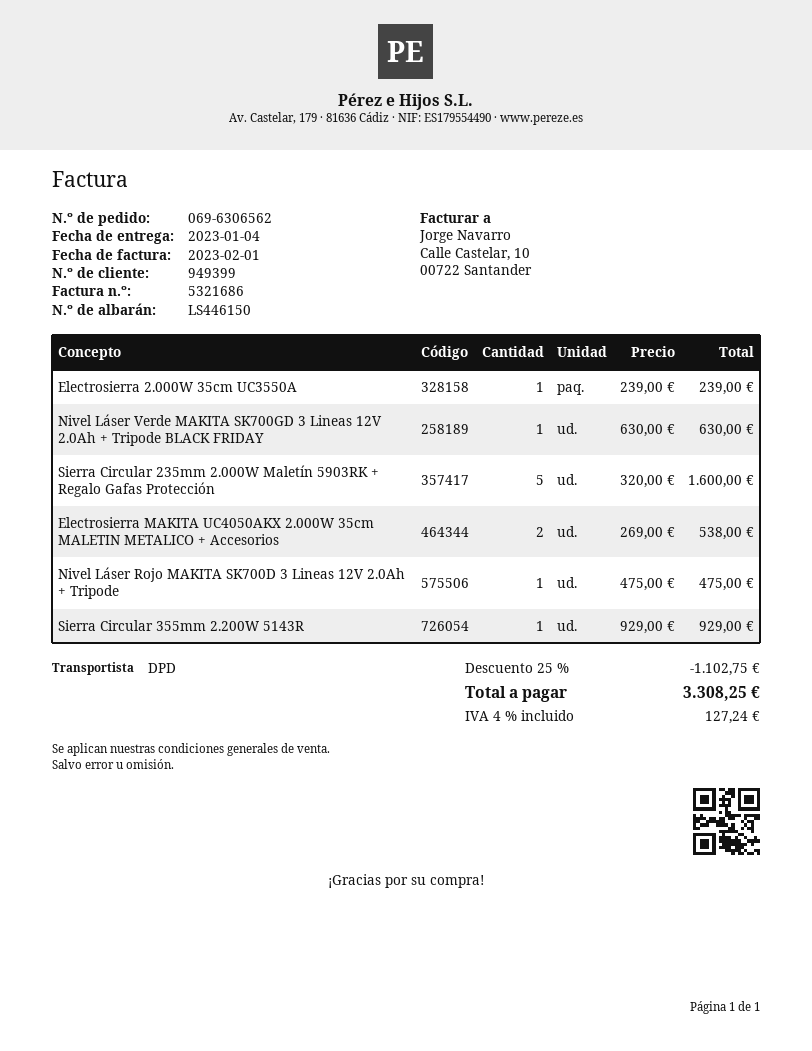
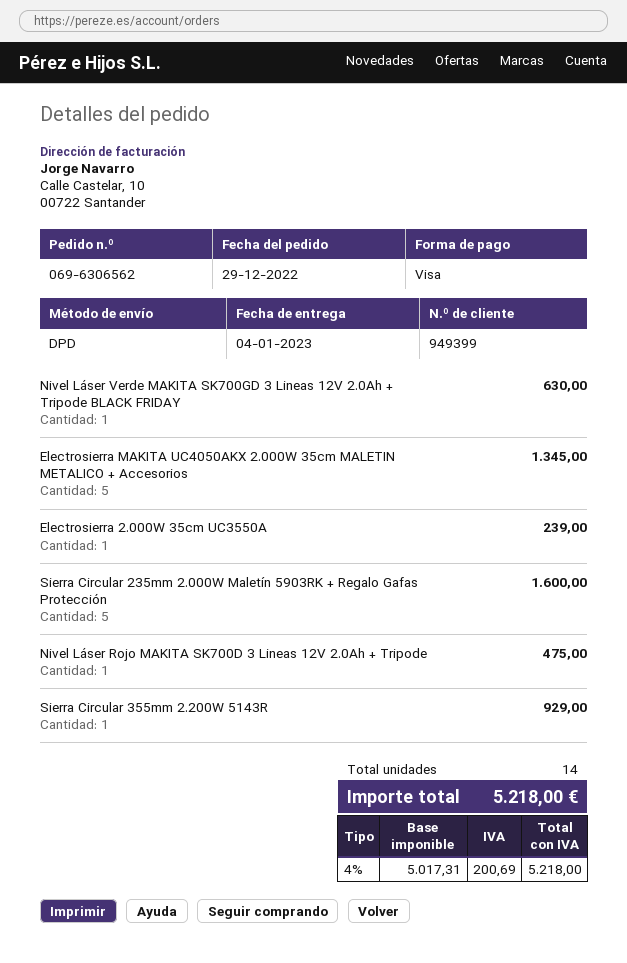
Electrosierra MAKITA UC4050AKX 2.000W 35cm MALETIN METALICO + Accesorios: 2 for 538.00 -> 5 for 1345.00
discount: 25% = 1102.75 -> none
tax: 4% = 127.24 -> 4% = 200.69
total: 3308.25 -> 5218.00

